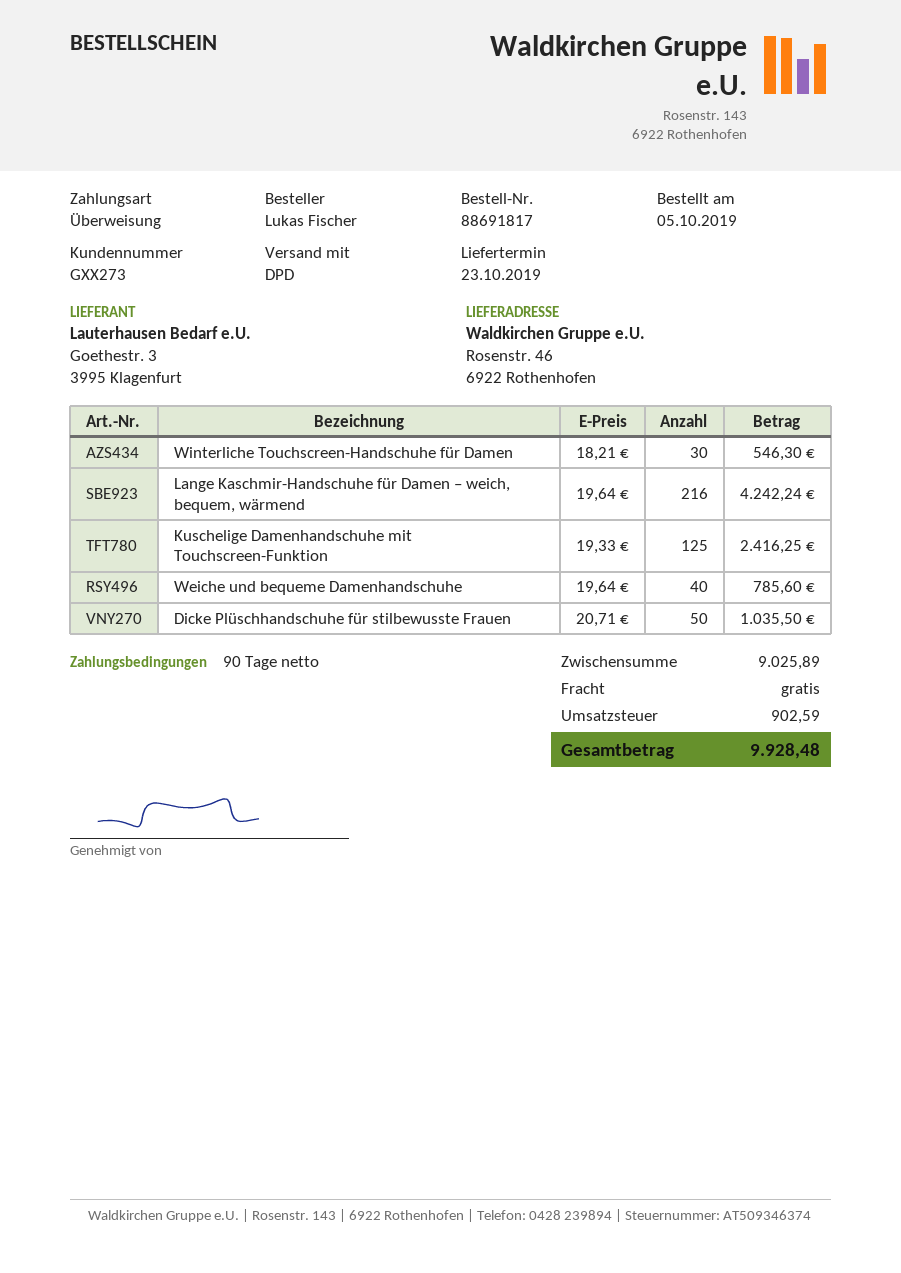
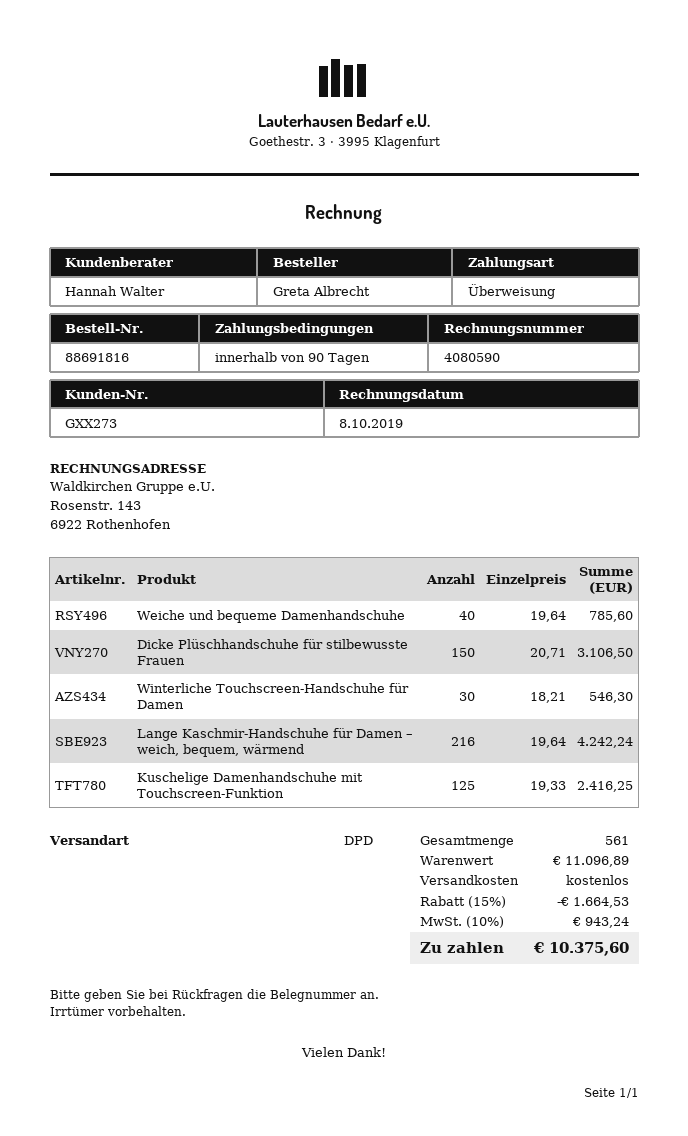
order number: 88691817 -> 88691816
ordered by: Lukas Fischer -> Greta Albrecht
Dicke Plüschhandschuhe für stilbewusste Frauen: 50 x 20.71 = 1035.50 -> 150 x 20.71 = 3106.50
subtotal: 9025.89 -> 11096.89
discount: none -> 15% = 1664.53
tax: 902.59 -> 943.24
total: 9928.48 -> 10375.60

